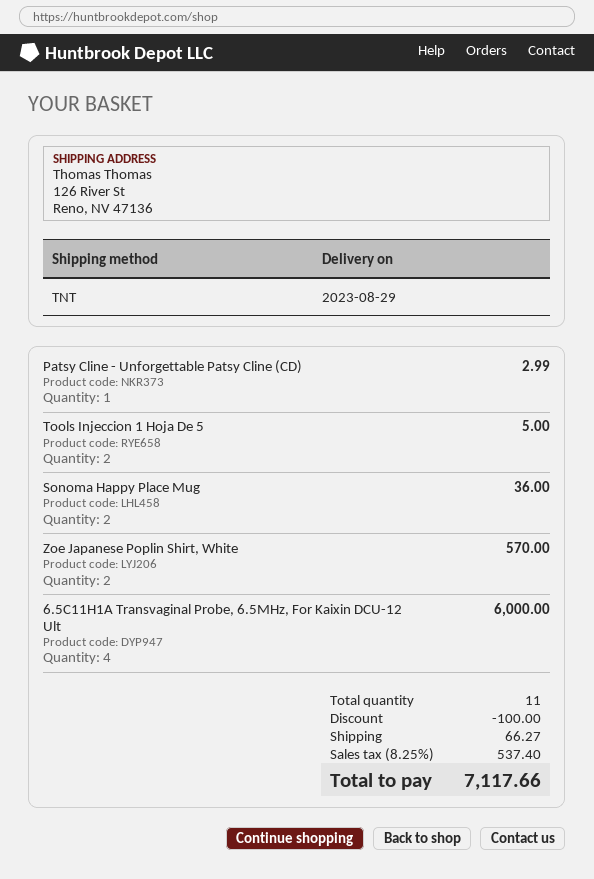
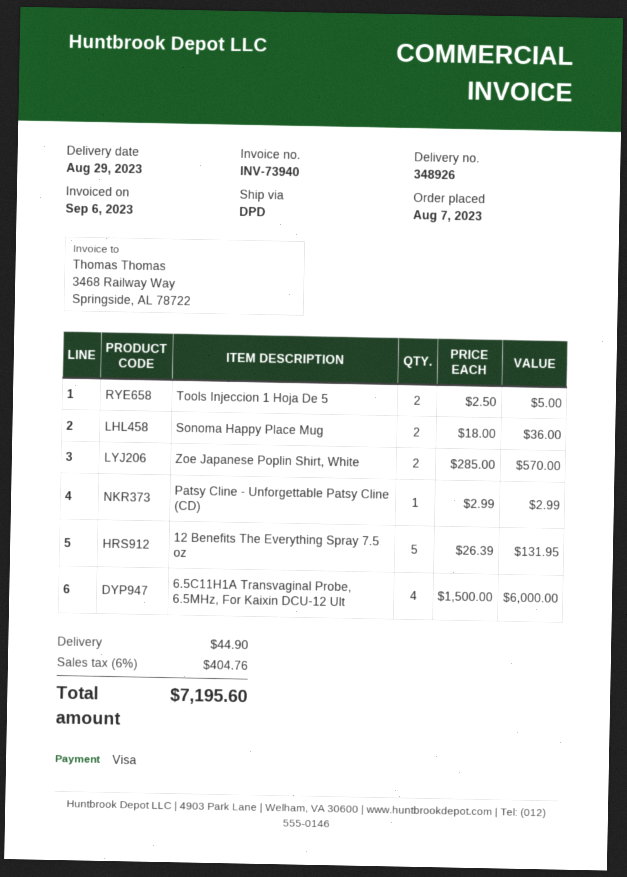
shipping method: TNT -> DPD
12 Benefits The Everything Spray 7.5 oz: none -> 5 for 131.95
discount: 100.00 -> none
shipping: 66.27 -> 44.90
tax: 8.25% = 537.40 -> 6% = 404.76
total: 7117.66 -> 7195.60

